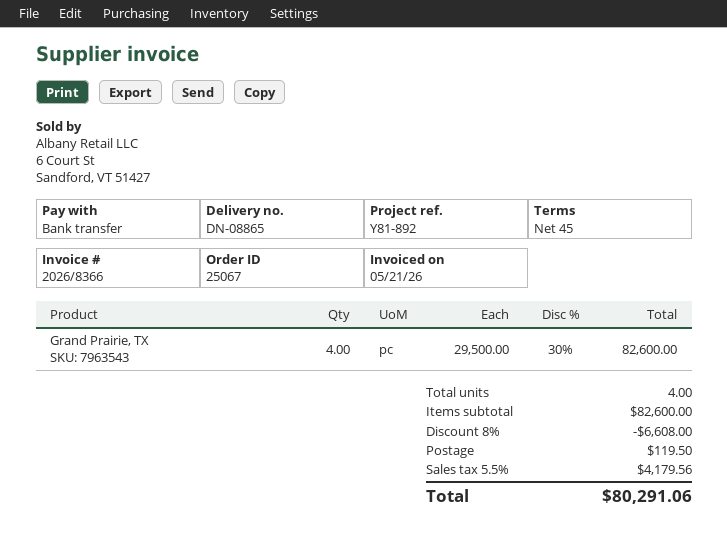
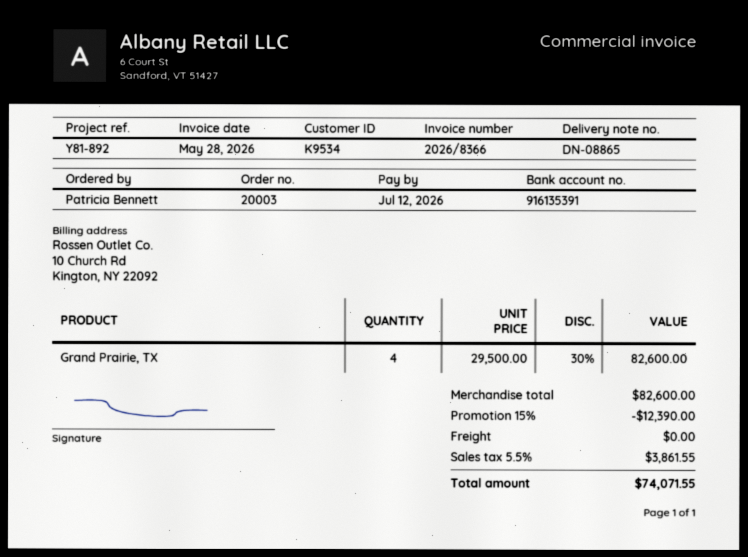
order number: 25067 -> 20003
invoice date: 2026-05-21 -> 2026-05-28
discount: 8% = 6608.00 -> 15% = 12390.00
shipping: 119.50 -> 0.00
tax: 5.5% = 4179.56 -> 5.5% = 3861.55
total: 80291.06 -> 74071.55

